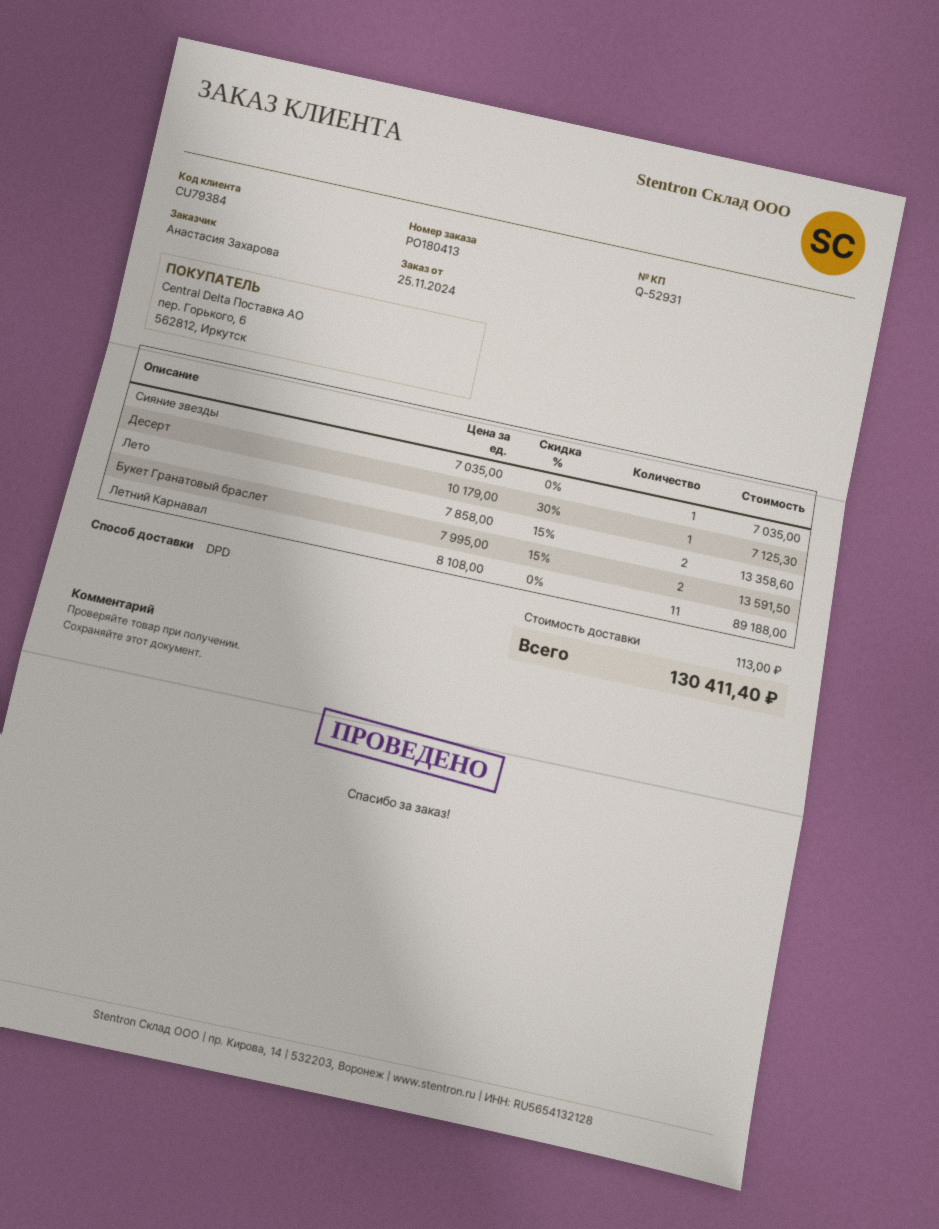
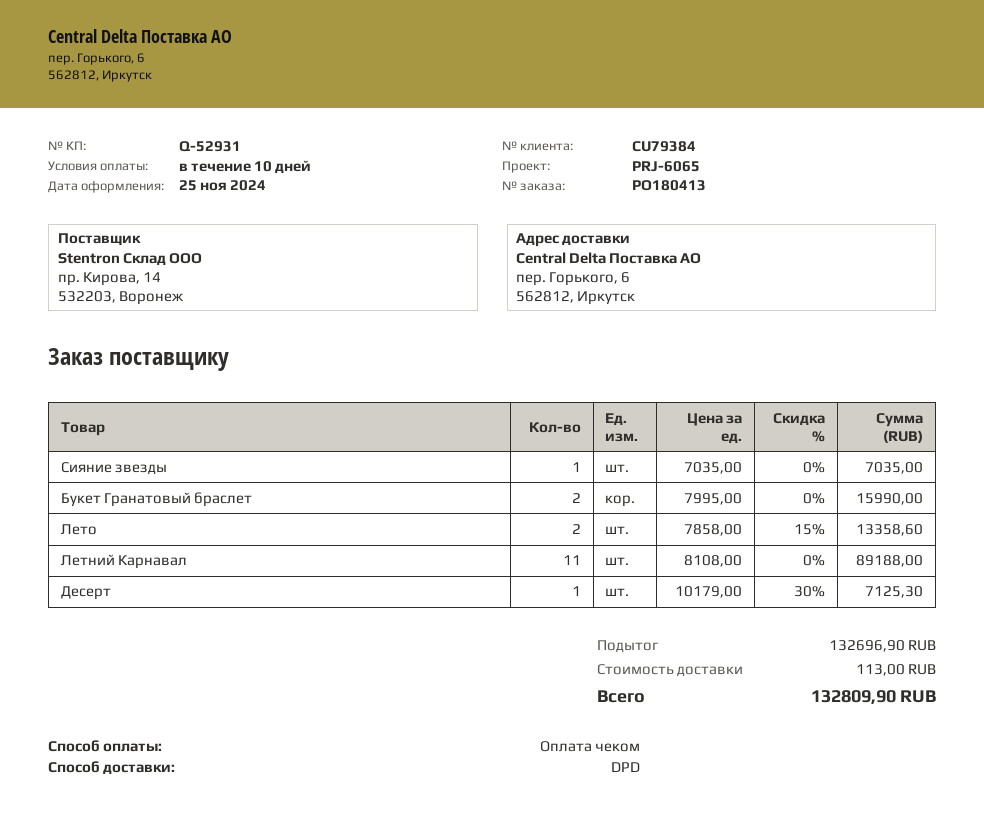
Букет Гранатовый браслет: 2 x 7995.00 - 15% = 13591.50 -> 2 x 7995.00 = 15990.00
total: 130411.40 -> 132809.90

